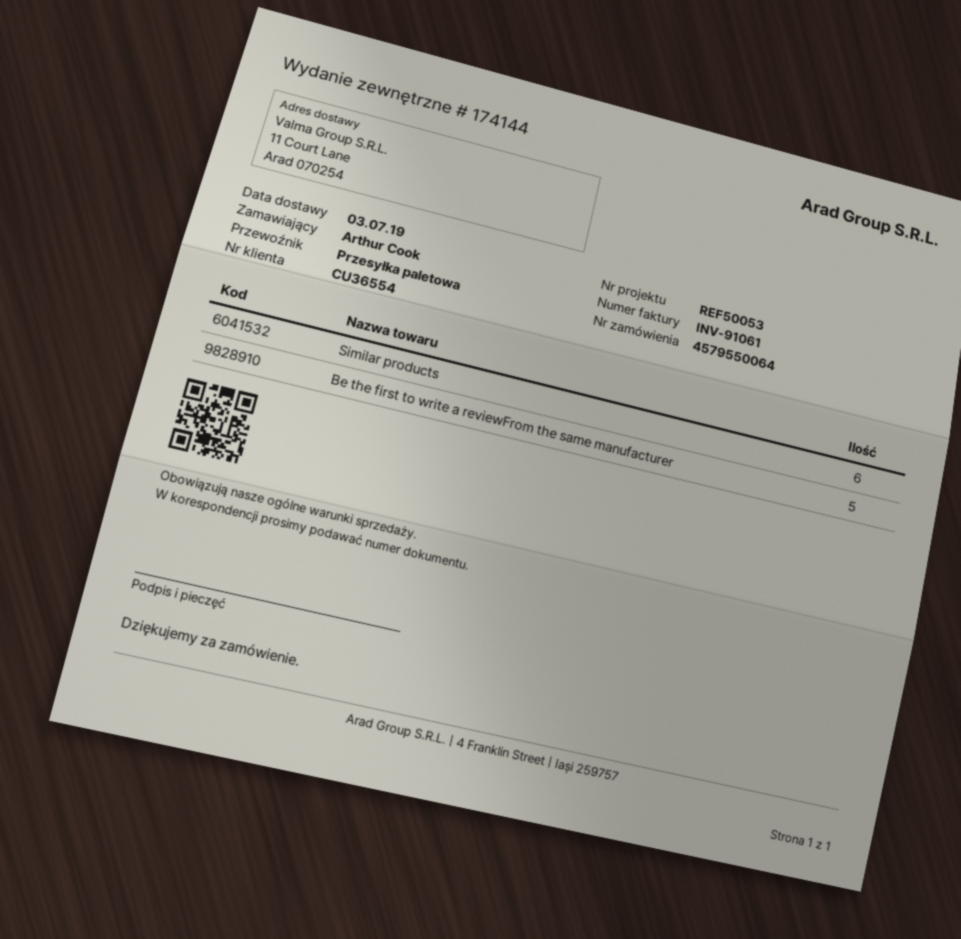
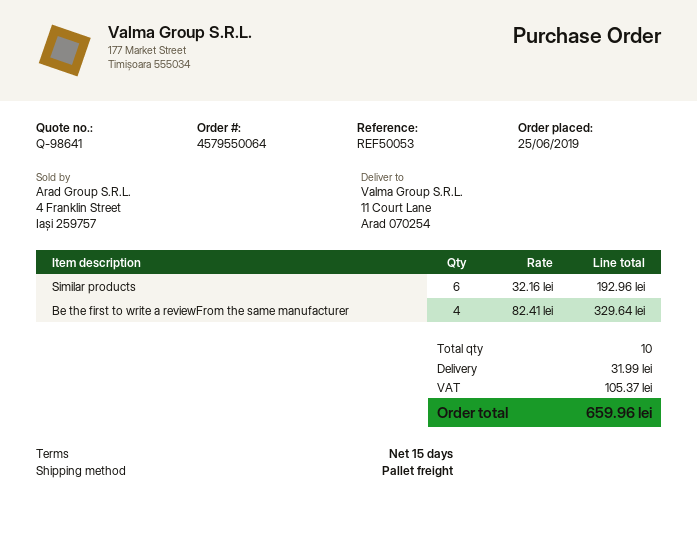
Be the first to write a reviewFrom the same manufacturer: 5 -> 4

